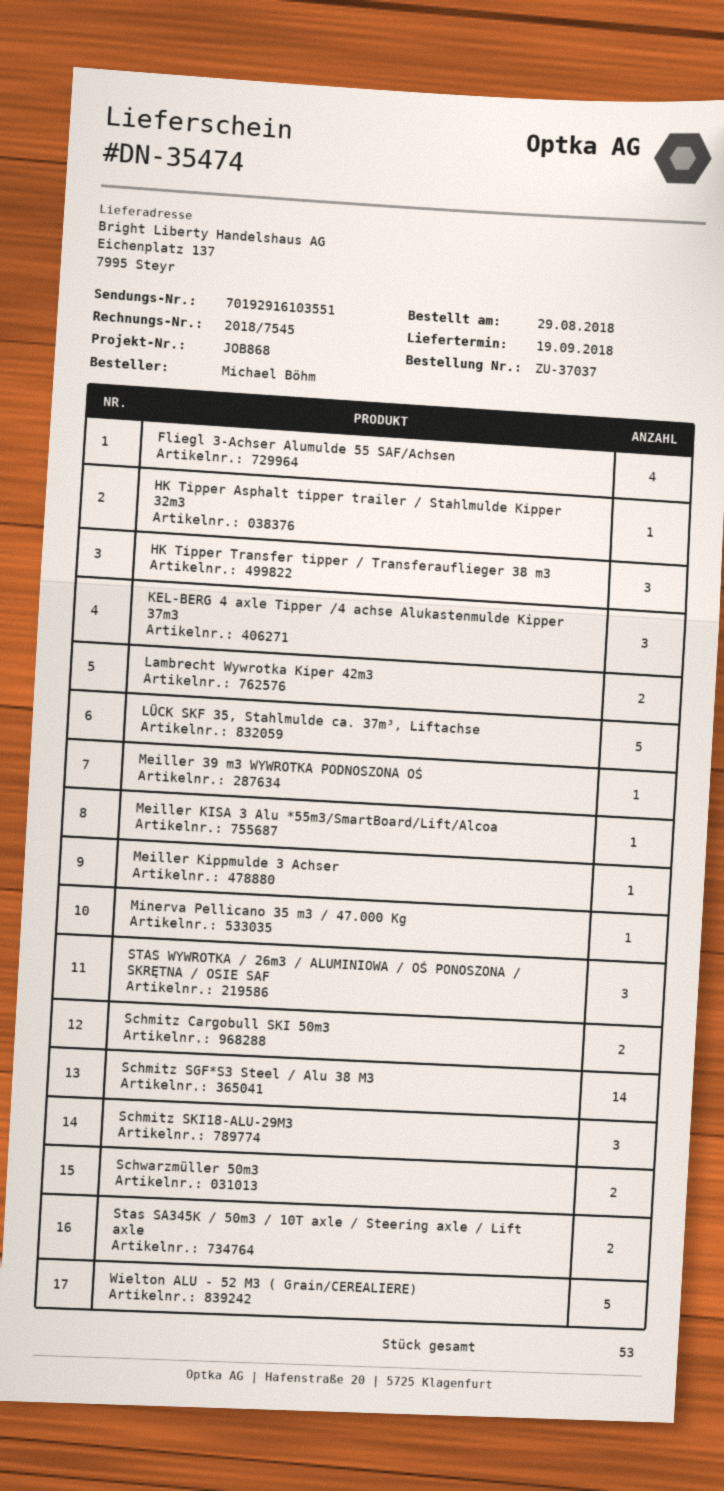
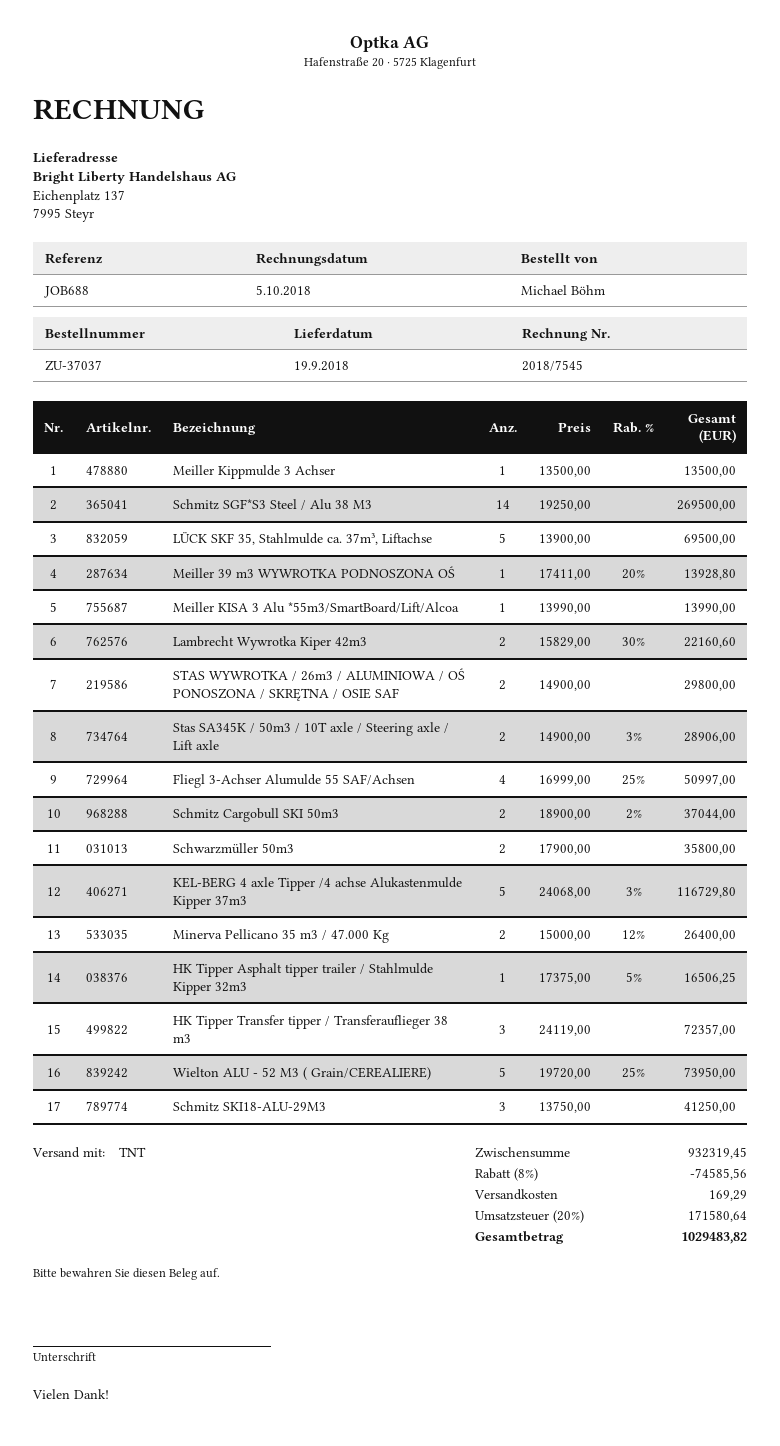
reference: JOB868 -> JOB688
KEL-BERG 4 axle Tipper /4 achse Alukastenmulde Kipper 37m3: 3 -> 5
Minerva Pellicano 35 m3 / 47.000 Kg: 1 -> 2
STAS WYWROTKA / 26m3 / ALUMINIOWA / OŚ PONOSZONA / SKRĘTNA / OSIE SAF: 3 -> 2

